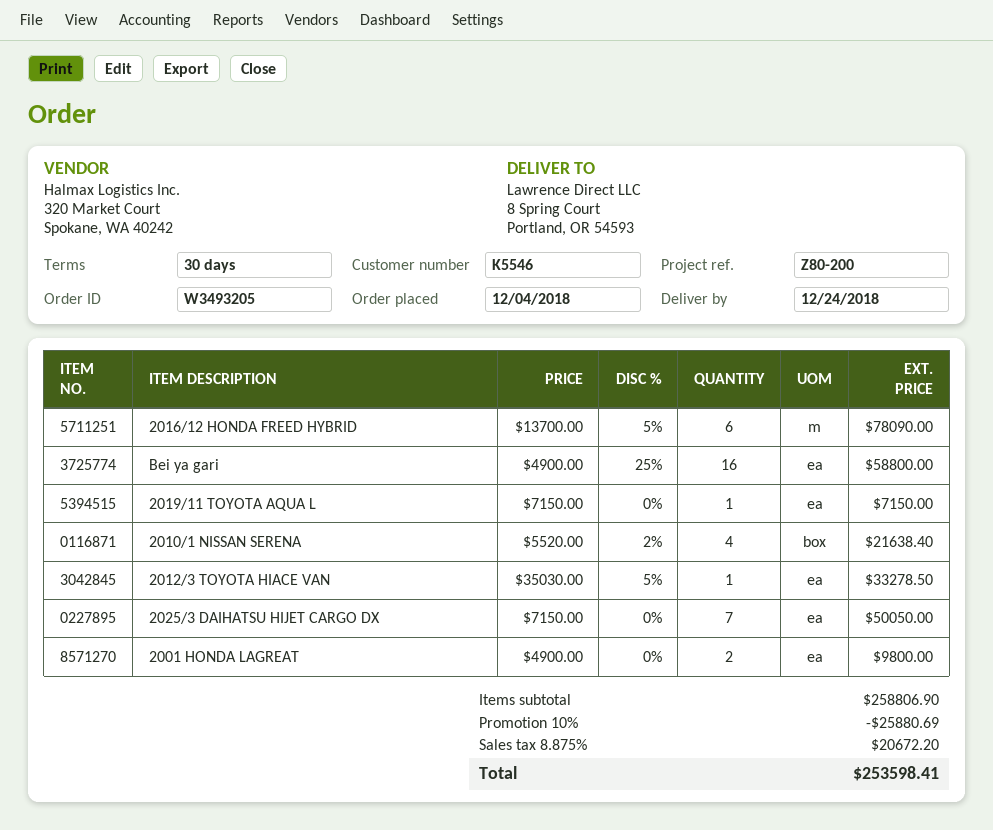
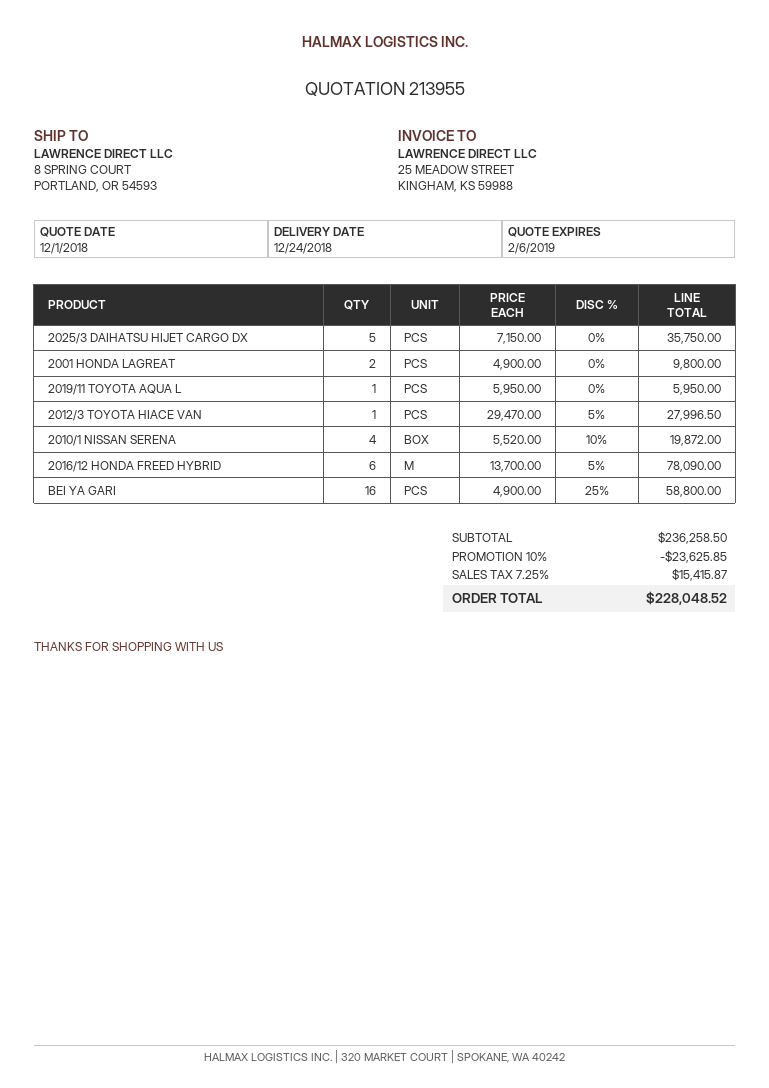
2019/11 TOYOTA AQUA L: 1 x 7150.00 = 7150.00 -> 1 x 5950.00 = 5950.00
2010/1 NISSAN SERENA: 4 x 5520.00 - 2% = 21638.40 -> 4 x 5520.00 - 10% = 19872.00
2012/3 TOYOTA HIACE VAN: 1 x 35030.00 - 5% = 33278.50 -> 1 x 29470.00 - 5% = 27996.50
2025/3 DAIHATSU HIJET CARGO DX: 7 x 7150.00 = 50050.00 -> 5 x 7150.00 = 35750.00
subtotal: 258806.90 -> 236258.50
discount: 10% = 25880.69 -> 10% = 23625.85
tax: 8.875% = 20672.20 -> 7.25% = 15415.87
total: 253598.41 -> 228048.52

